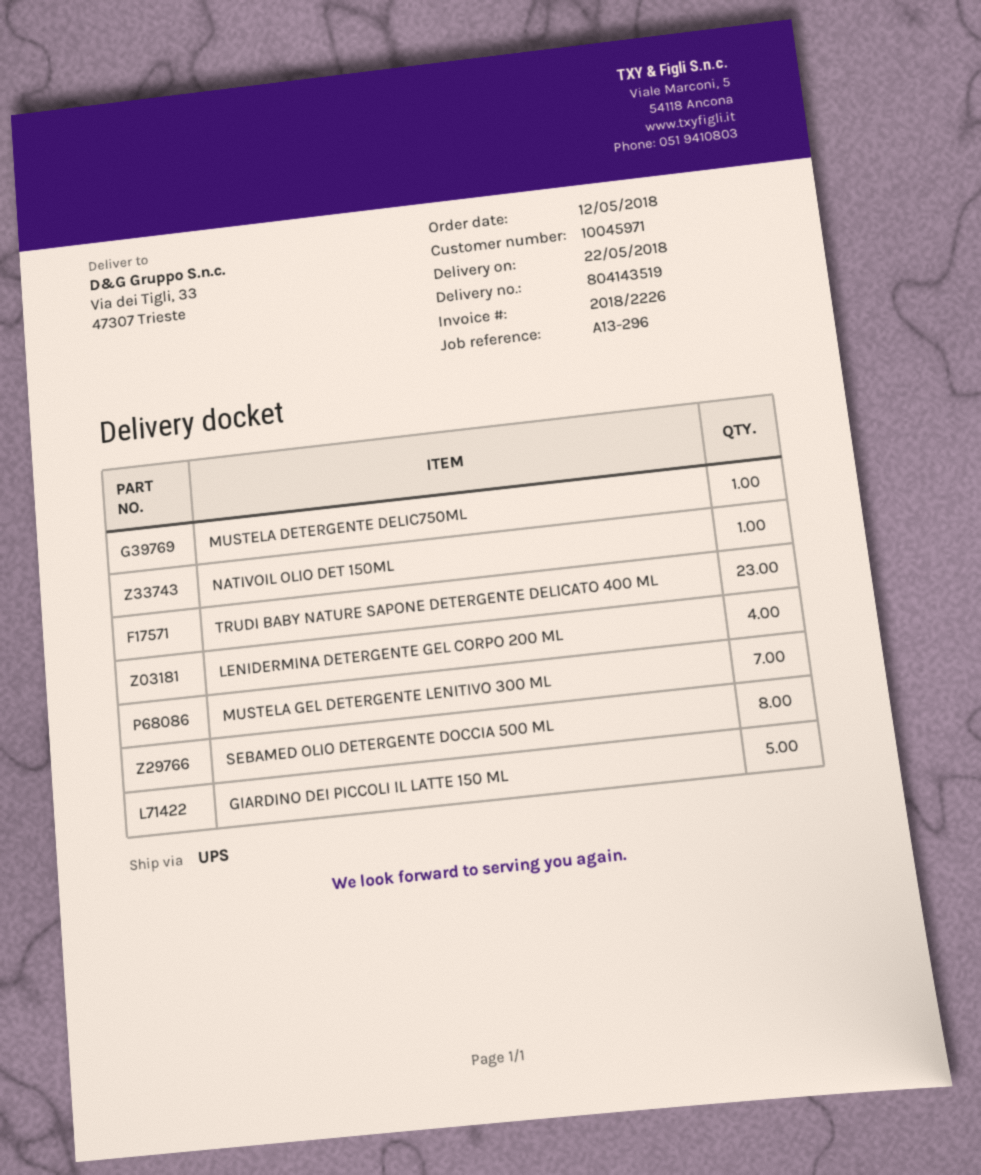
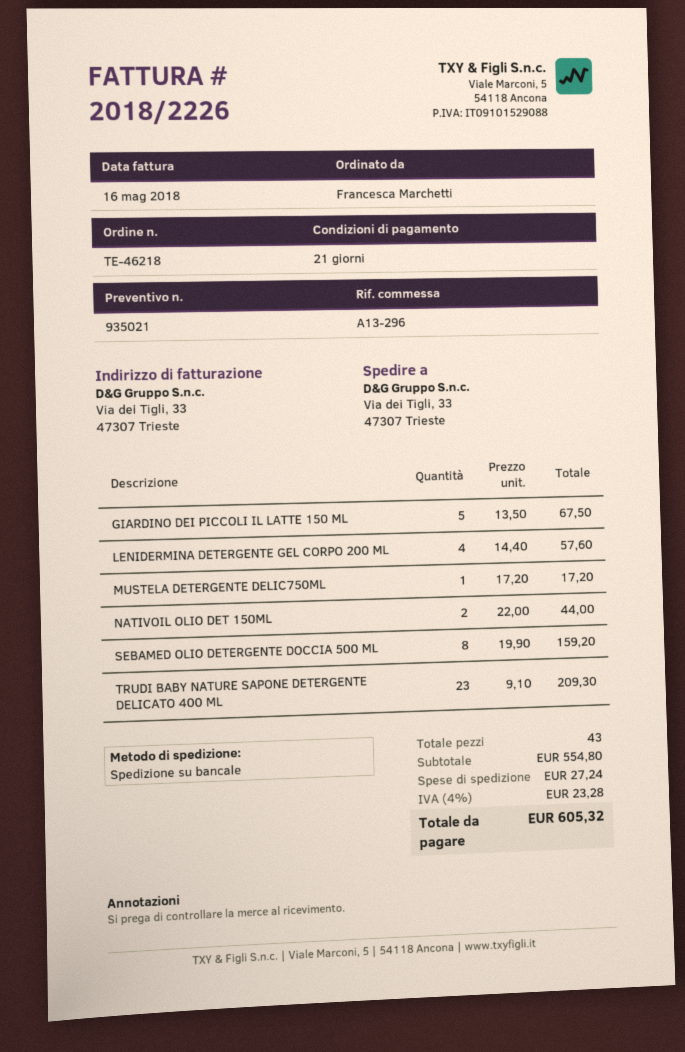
shipping method: UPS -> pallet freight
NATIVOIL OLIO DET 150ML: 1 -> 2
MUSTELA GEL DETERGENTE LENITIVO 300 ML: 7 -> none

